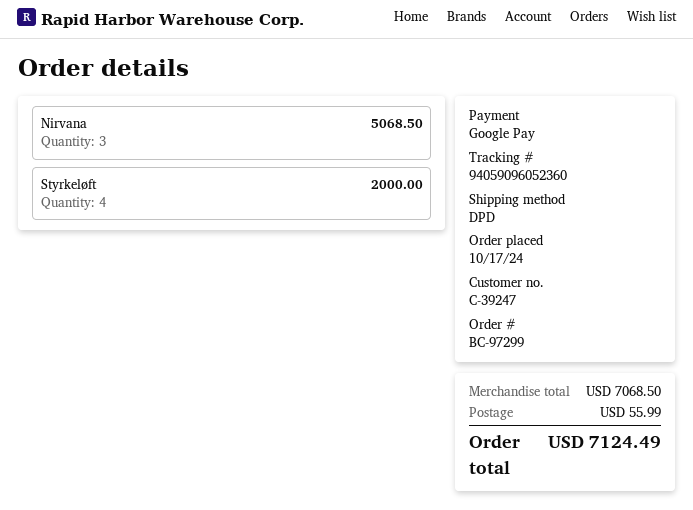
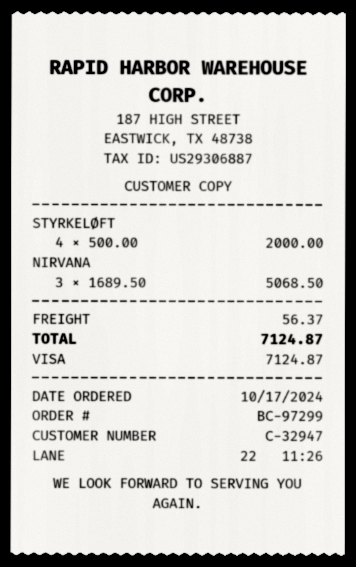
customer number: C-39247 -> C-32947
payment method: Google Pay -> Visa
shipping: 55.99 -> 56.37
total: 7124.49 -> 7124.87

